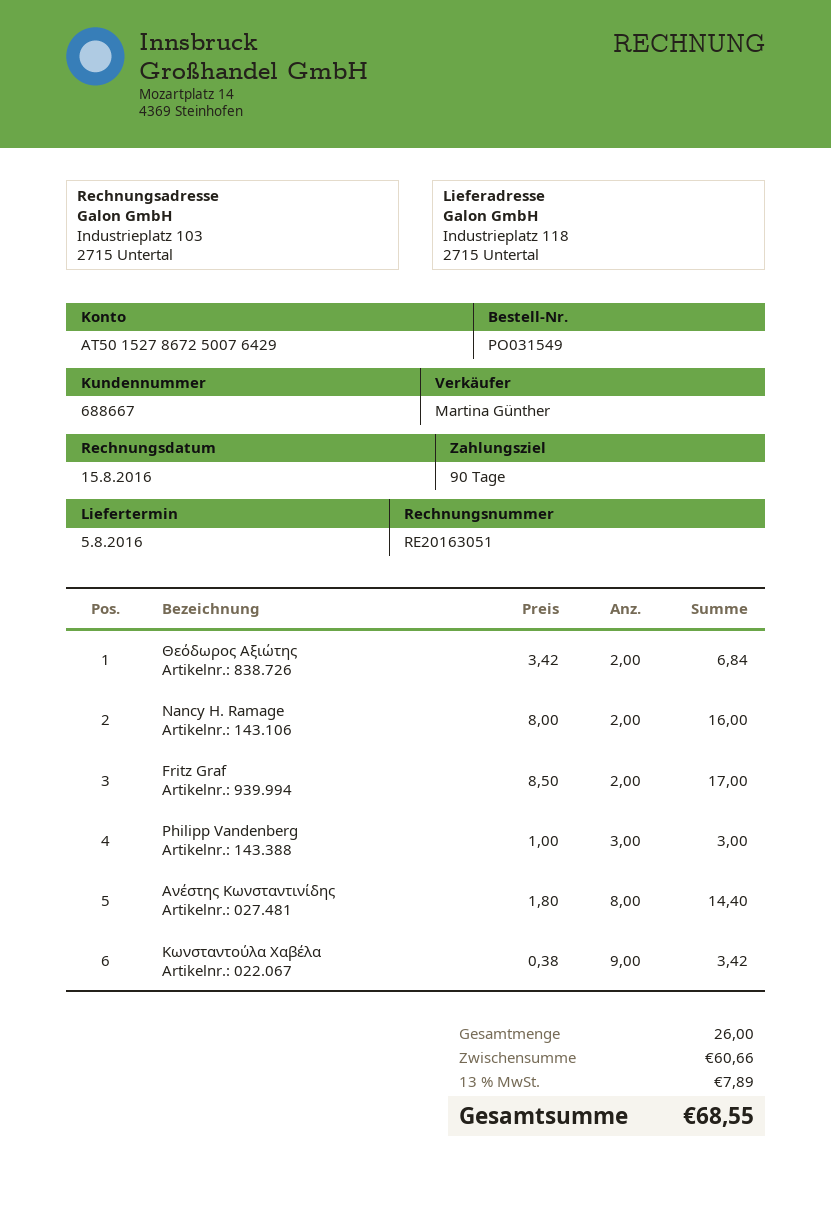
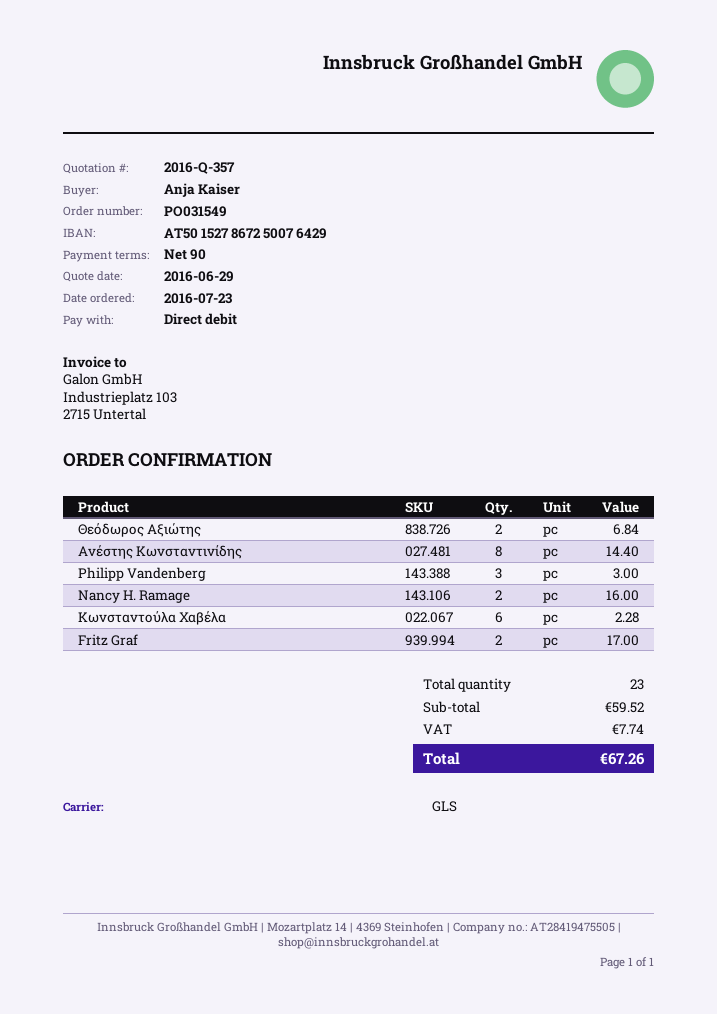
Κωνσταντούλα Χαβέλα: 9 for 3.42 -> 6 for 2.28
total quantity: 26 -> 23
subtotal: 60.66 -> 59.52
tax: 7.89 -> 7.74
total: 68.55 -> 67.26

